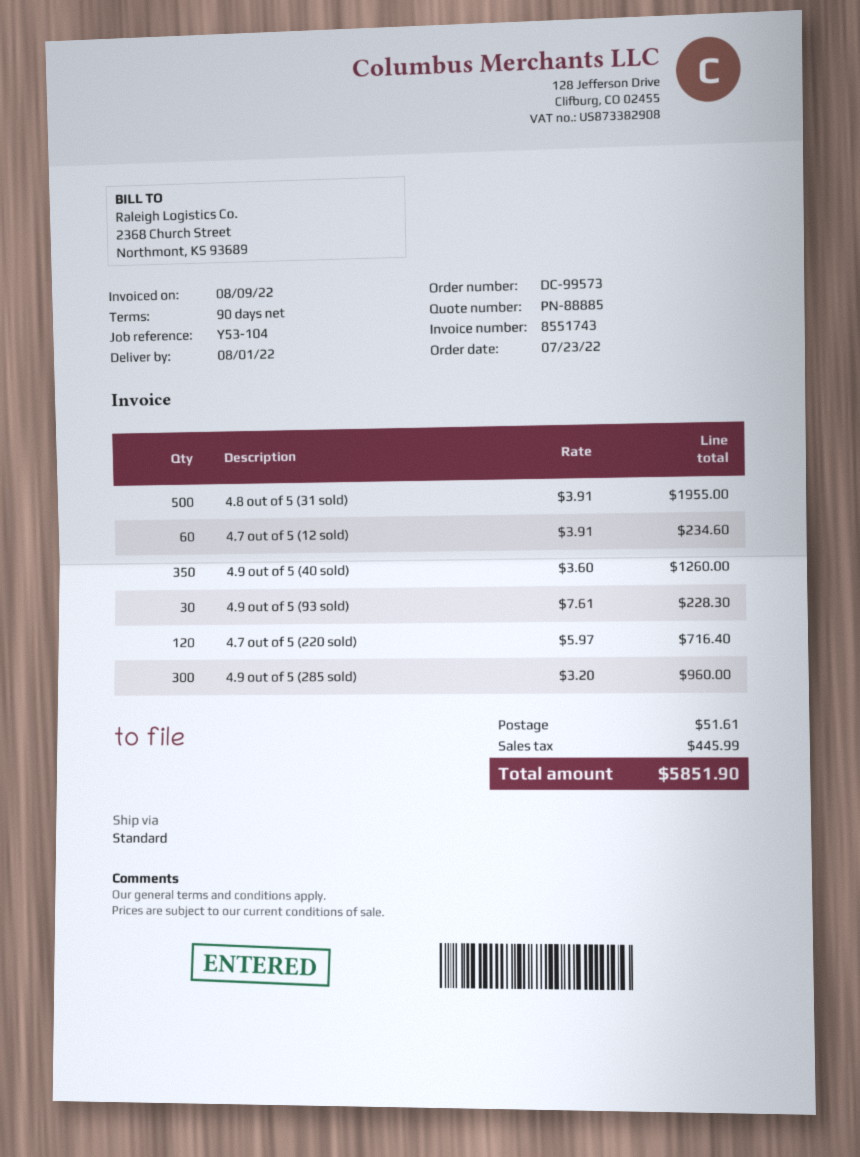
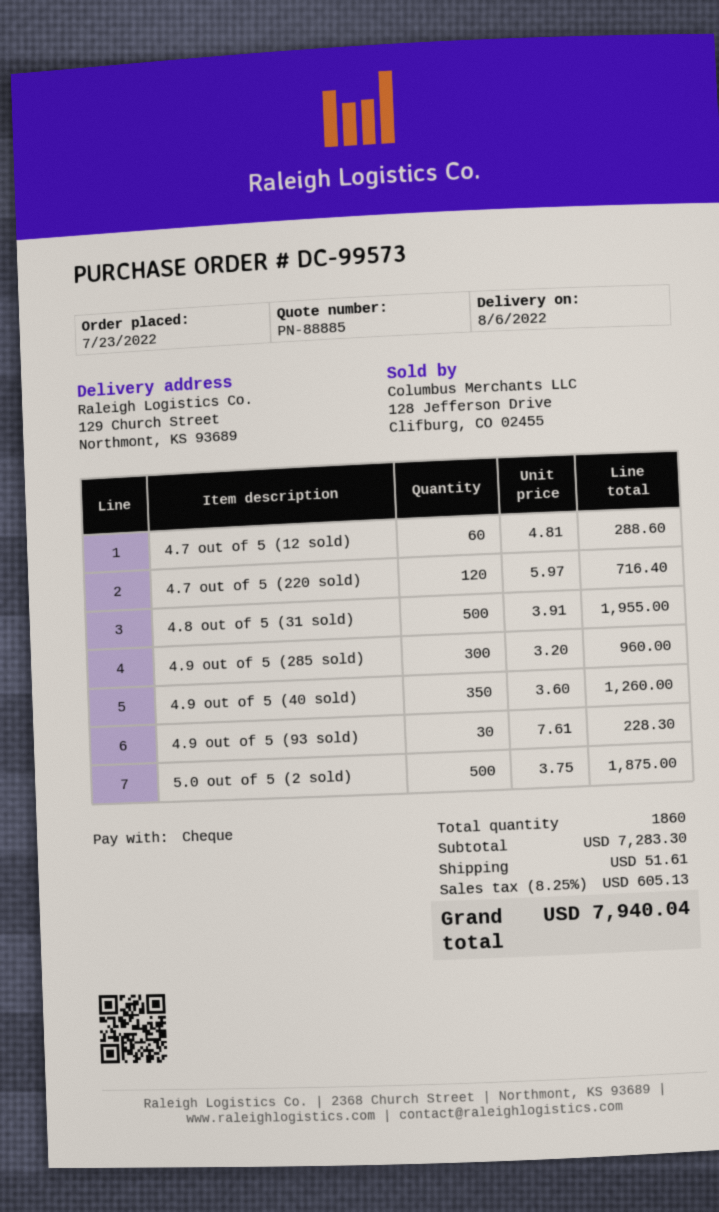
delivery date: 2022-08-01 -> 2022-08-06
4.7 out of 5 (12 sold): 60 x 3.91 = 234.60 -> 60 x 4.81 = 288.60
5.0 out of 5 (2 sold): none -> 500 x 3.75 = 1875.00
tax: 445.99 -> 605.13
total: 5851.90 -> 7940.04

